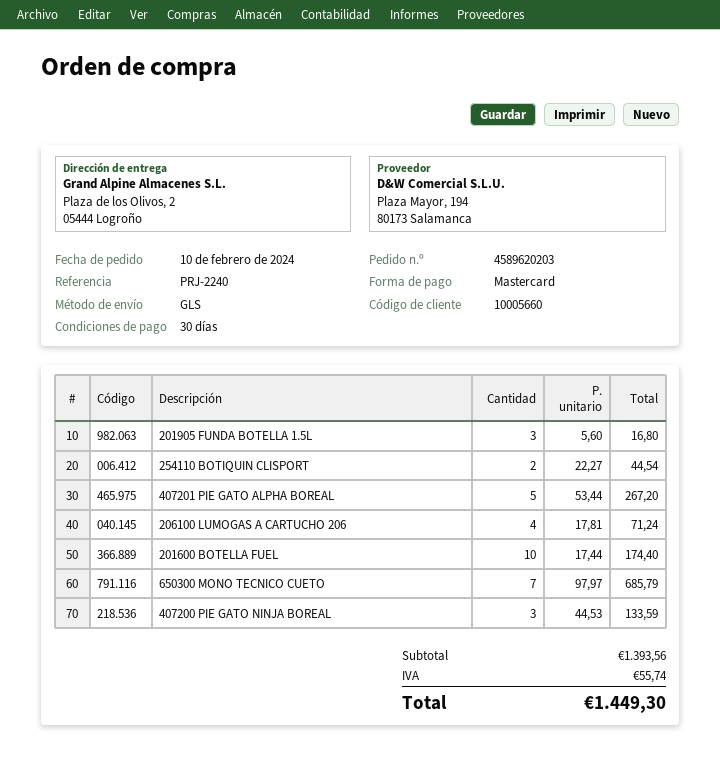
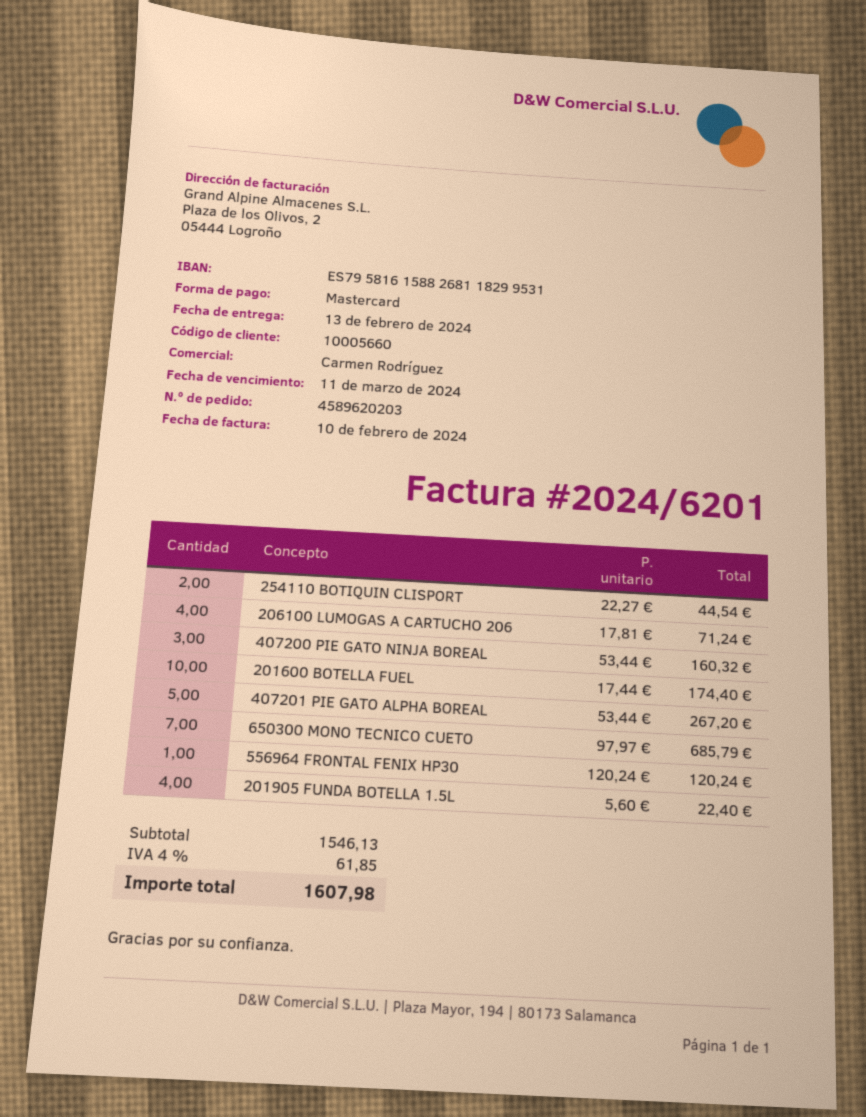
201905 FUNDA BOTELLA 1.5L: 3 x 5.60 = 16.80 -> 4 x 5.60 = 22.40
407200 PIE GATO NINJA BOREAL: 3 x 44.53 = 133.59 -> 3 x 53.44 = 160.32
556964 FRONTAL FENIX HP30: none -> 1 x 120.24 = 120.24
subtotal: 1393.56 -> 1546.13
tax: 55.74 -> 61.85
total: 1449.30 -> 1607.98

